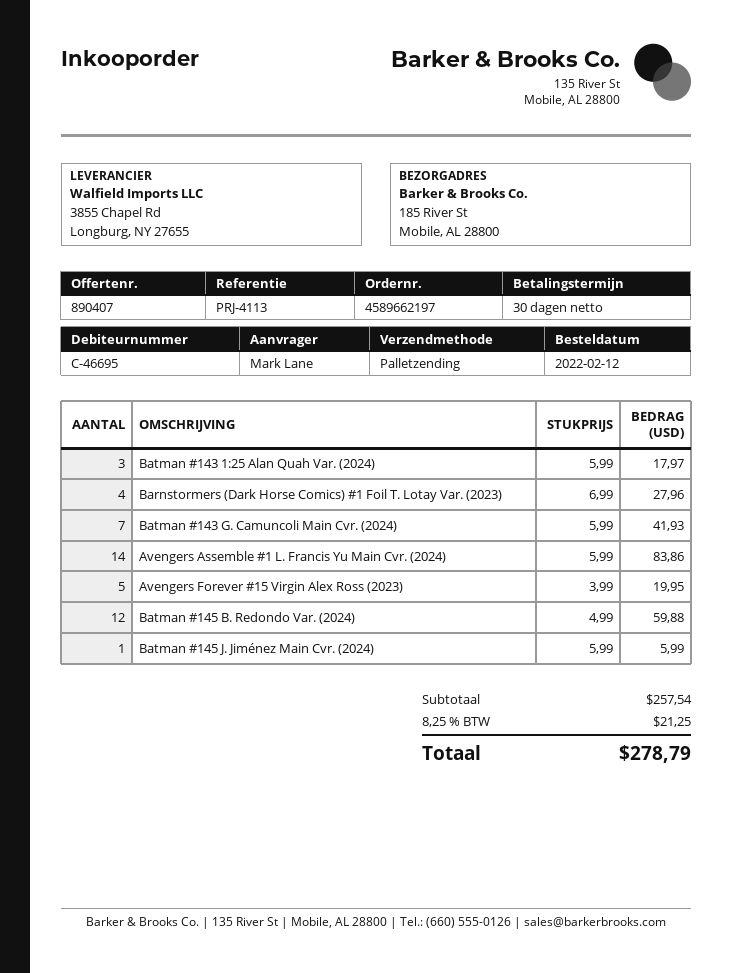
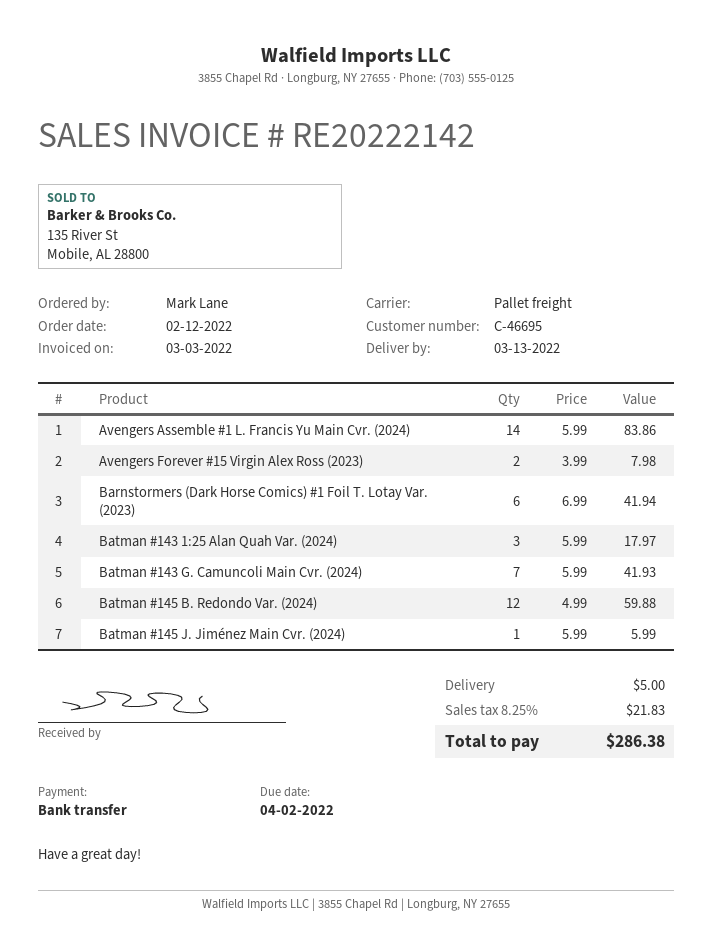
Barnstormers (Dark Horse Comics) #1 Foil T. Lotay Var. (2023): 4 x 6.99 = 27.96 -> 6 x 6.99 = 41.94
Avengers Forever #15 Virgin Alex Ross (2023): 5 x 3.99 = 19.95 -> 2 x 3.99 = 7.98
shipping: none -> 5.00
tax: 8.25% = 21.25 -> 8.25% = 21.83
total: 278.79 -> 286.38

